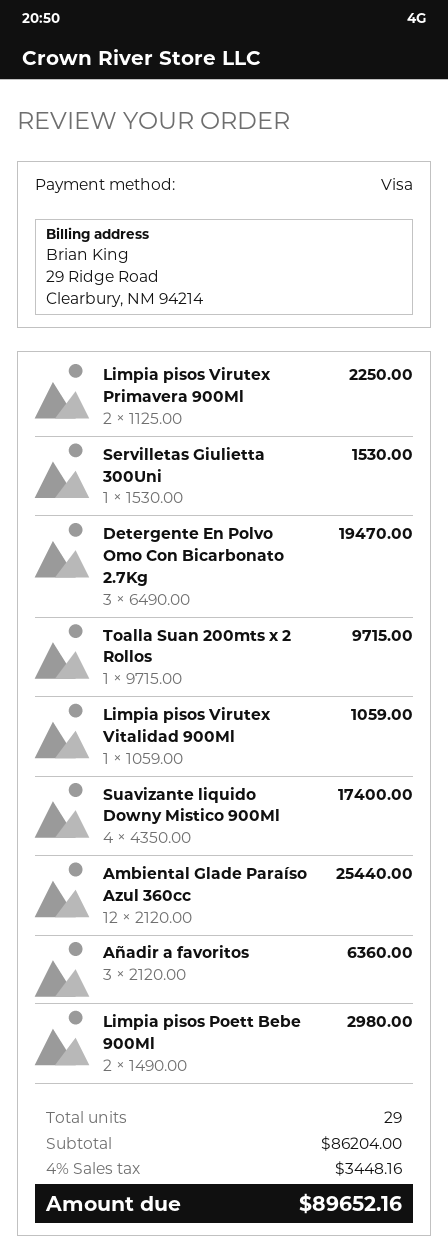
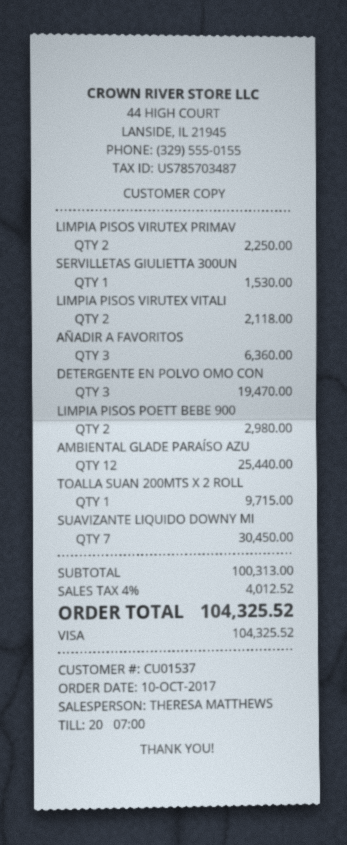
Limpia pisos Virutex Vitalidad 900Ml: 1 for 1059.00 -> 2 for 2118.00
Suavizante liquido Downy Mistico 900Ml: 4 for 17400.00 -> 7 for 30450.00
subtotal: 86204.00 -> 100313.00
tax: 4% = 3448.16 -> 4% = 4012.52
total: 89652.16 -> 104325.52

